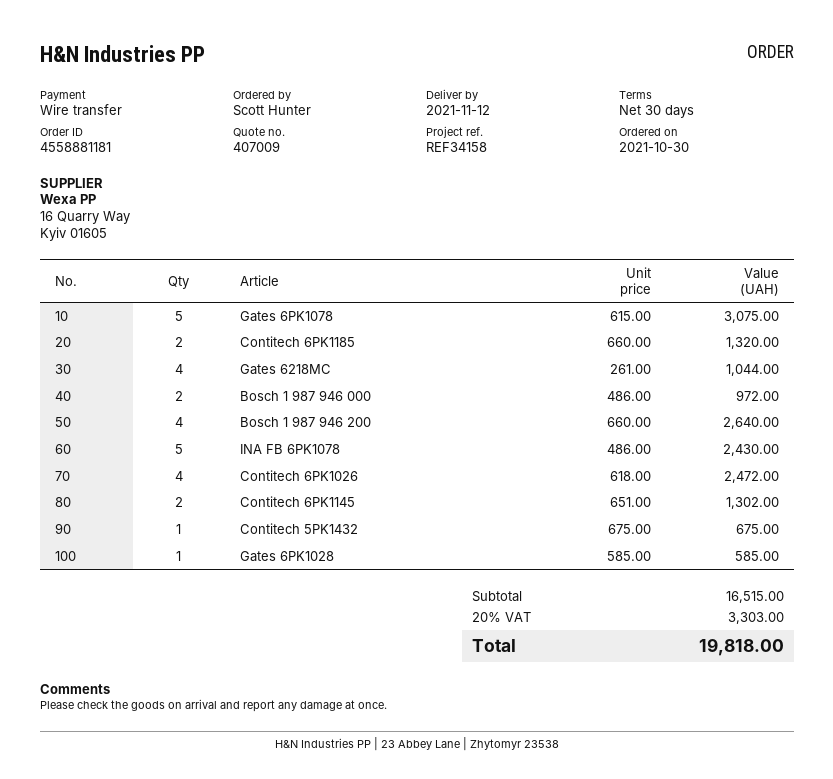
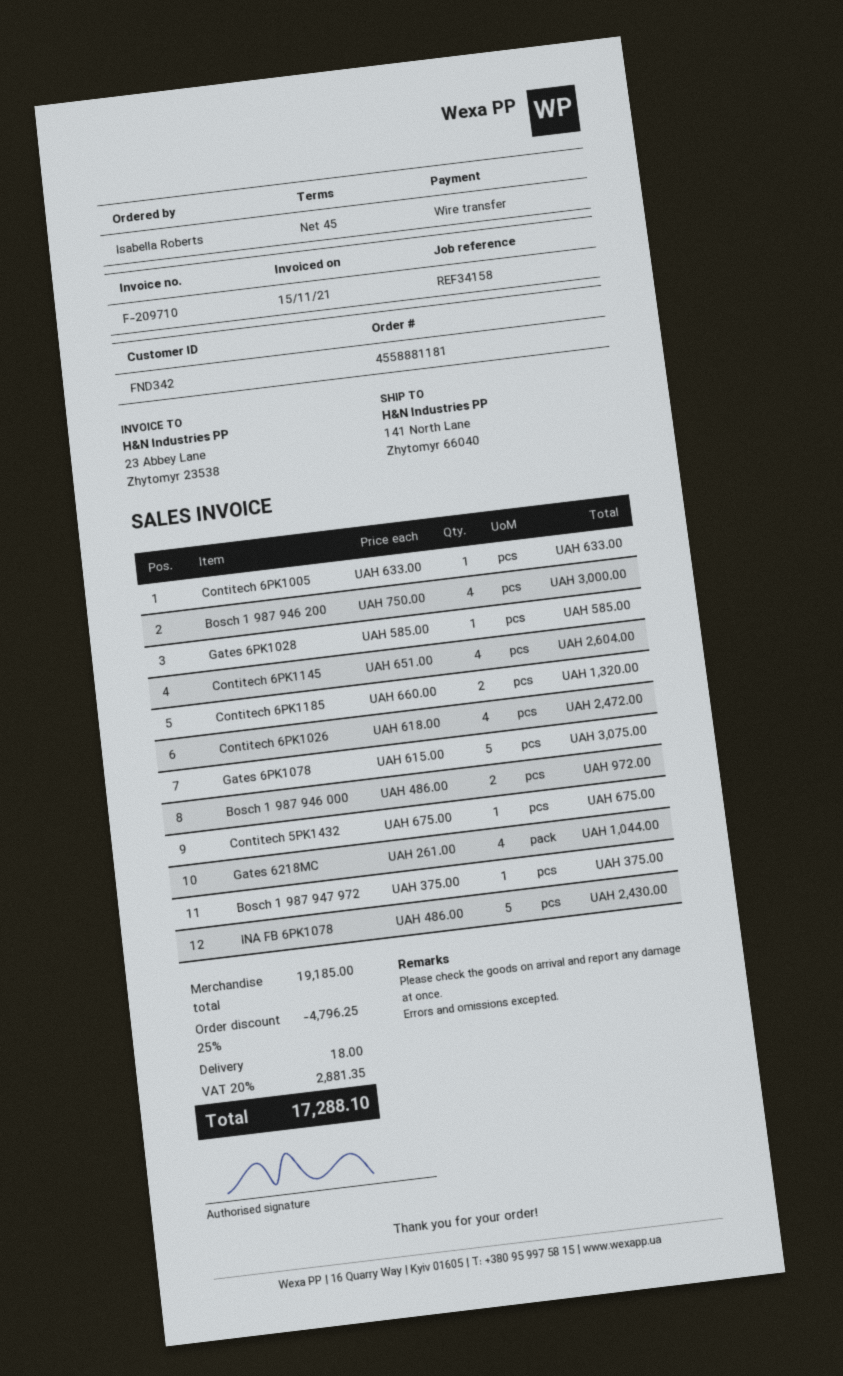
payment terms: 30 days -> 45 days
ordered by: Scott Hunter -> Isabella Roberts
Bosch 1 987 946 200: 4 x 660.00 = 2640.00 -> 4 x 750.00 = 3000.00
Contitech 6PK1145: 2 x 651.00 = 1302.00 -> 4 x 651.00 = 2604.00
Contitech 6PK1005: none -> 1 x 633.00 = 633.00
Bosch 1 987 947 972: none -> 1 x 375.00 = 375.00
subtotal: 16515.00 -> 19185.00
discount: none -> 25% = 4796.25
shipping: none -> 18.00
tax: 20% = 3303.00 -> 20% = 2881.35
total: 19818.00 -> 17288.10

